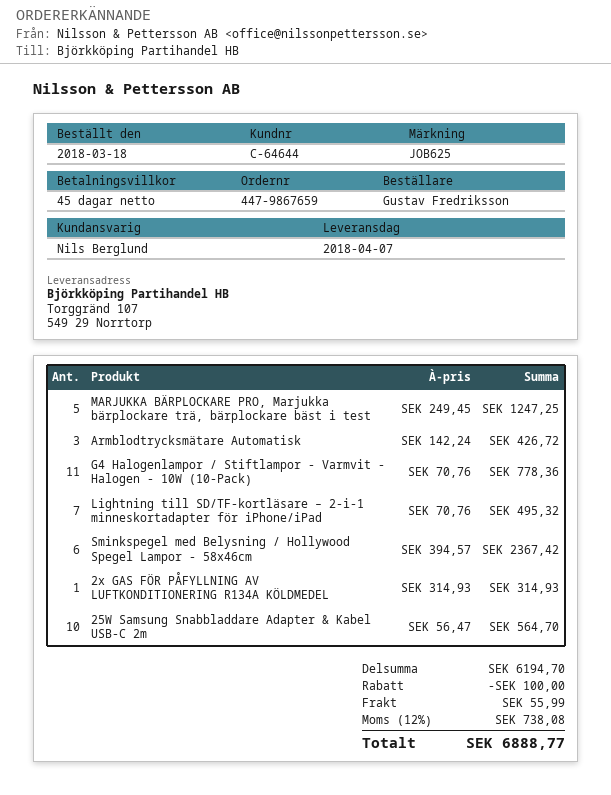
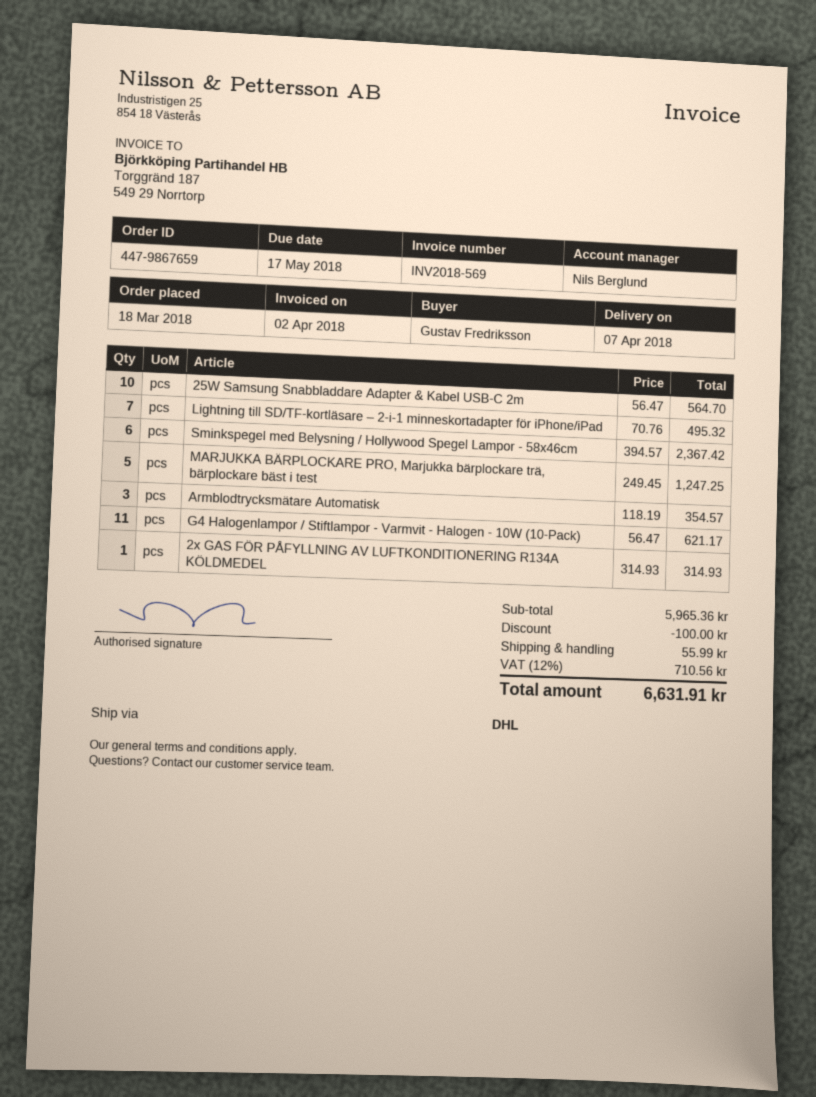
Armblodtrycksmätare Automatisk: 3 x 142.24 = 426.72 -> 3 x 118.19 = 354.57
G4 Halogenlampor / Stiftlampor - Varmvit - Halogen - 10W (10-Pack): 11 x 70.76 = 778.36 -> 11 x 56.47 = 621.17
subtotal: 6194.70 -> 5965.36
tax: 12% = 738.08 -> 12% = 710.56
total: 6888.77 -> 6631.91

